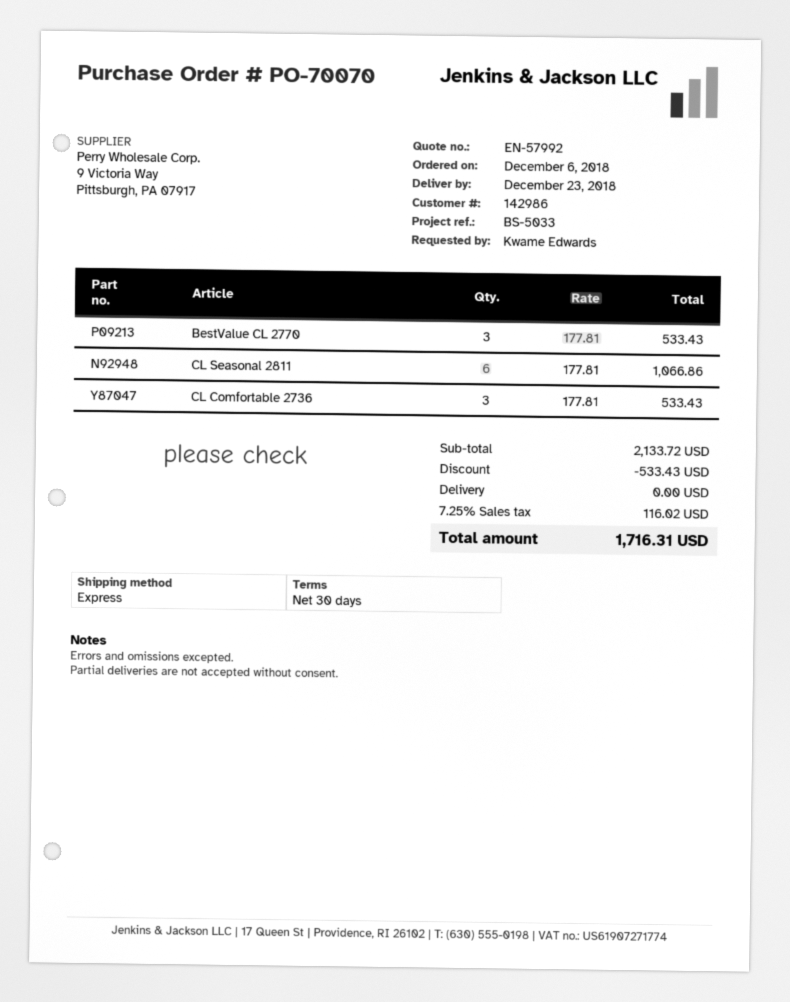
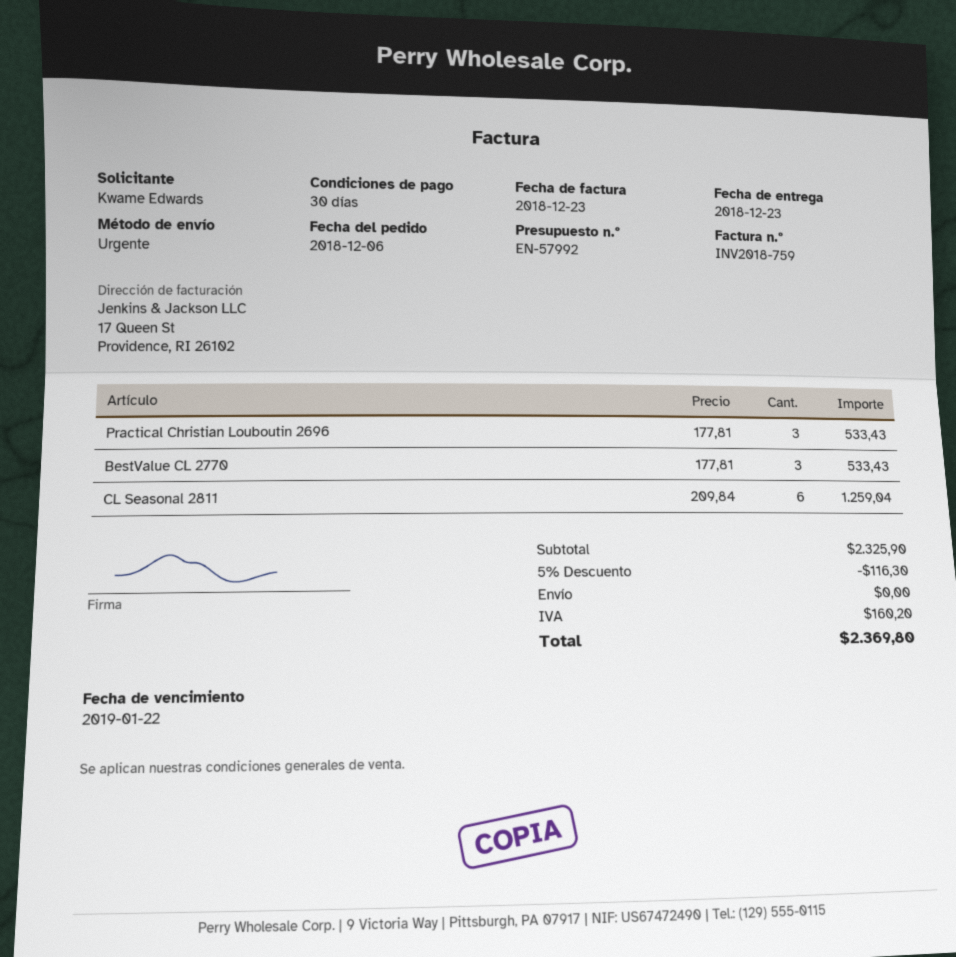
CL Seasonal 2811: 6 x 177.81 = 1066.86 -> 6 x 209.84 = 1259.04
CL Comfortable 2736: 3 x 177.81 = 533.43 -> none
Practical Christian Louboutin 2696: none -> 3 x 177.81 = 533.43
subtotal: 2133.72 -> 2325.90
discount: 533.43 -> 116.30
tax: 116.02 -> 160.20
total: 1716.31 -> 2369.80

